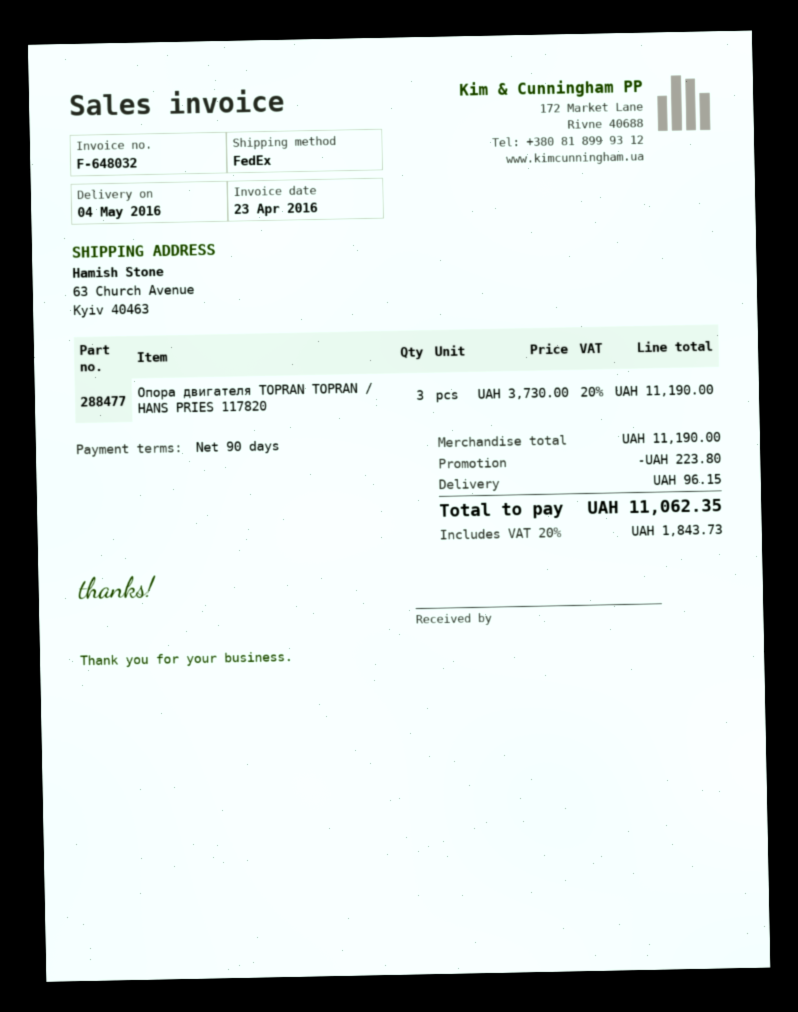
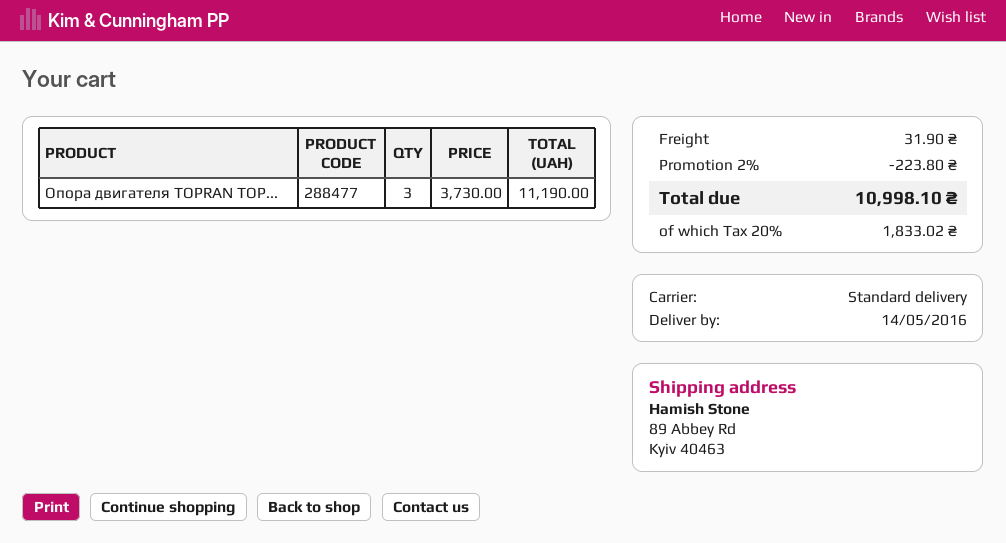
delivery date: 2016-05-04 -> 2016-05-14
shipping method: FedEx -> standard
ship to: 63 Church Avenue, Kyiv 40463 -> 89 Abbey Rd, Kyiv 40463
shipping: 96.15 -> 31.90
tax: 20% = 1843.73 -> 20% = 1833.02
total: 11062.35 -> 10998.10

